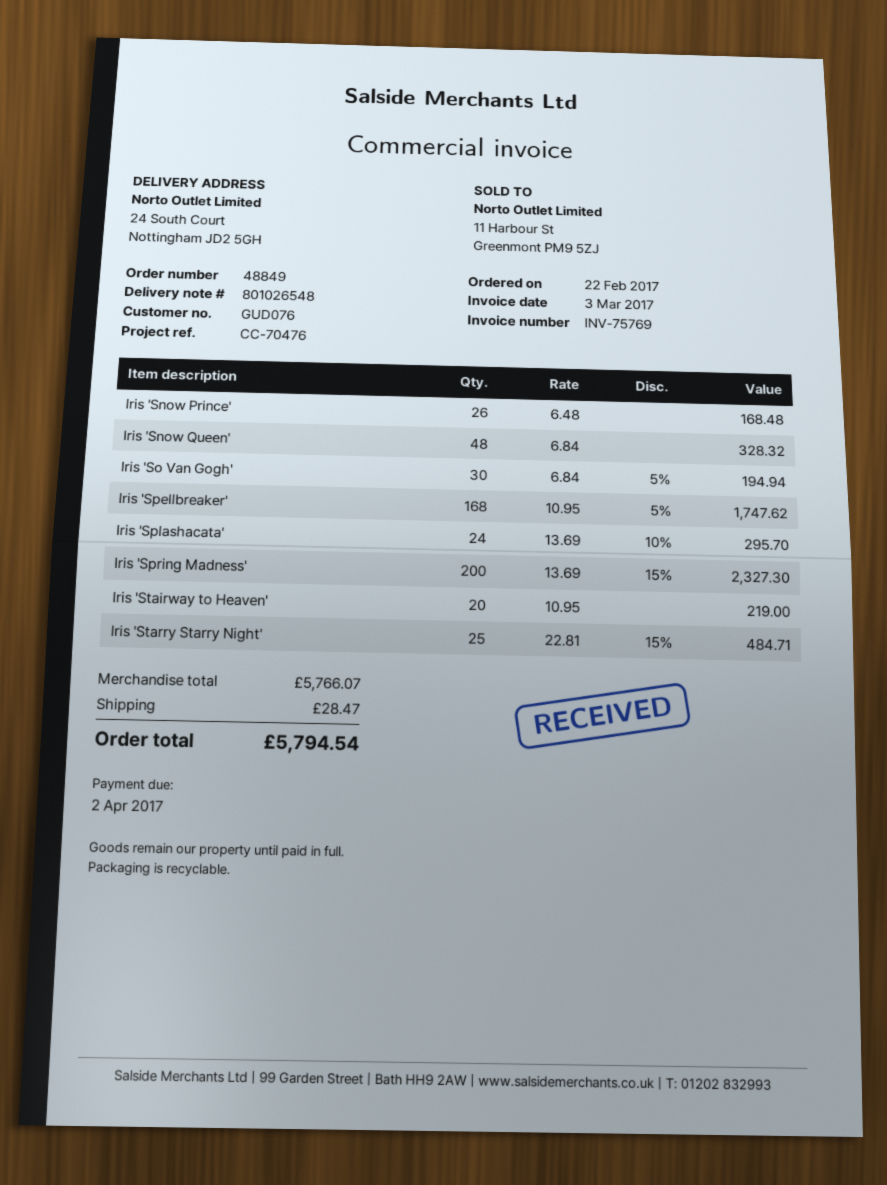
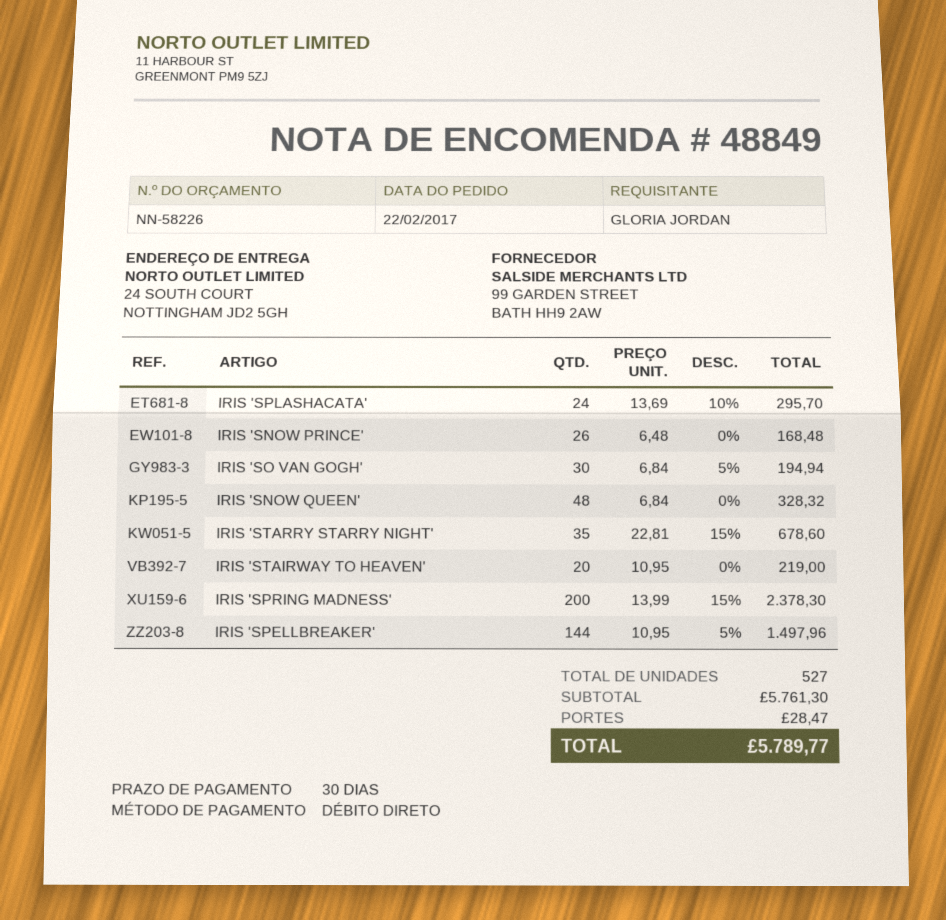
Iris 'Spellbreaker': 168 x 10.95 - 5% = 1747.62 -> 144 x 10.95 - 5% = 1497.96
Iris 'Spring Madness': 200 x 13.69 - 15% = 2327.30 -> 200 x 13.99 - 15% = 2378.30
Iris 'Starry Starry Night': 25 x 22.81 - 15% = 484.71 -> 35 x 22.81 - 15% = 678.60
subtotal: 5766.07 -> 5761.30
total: 5794.54 -> 5789.77

